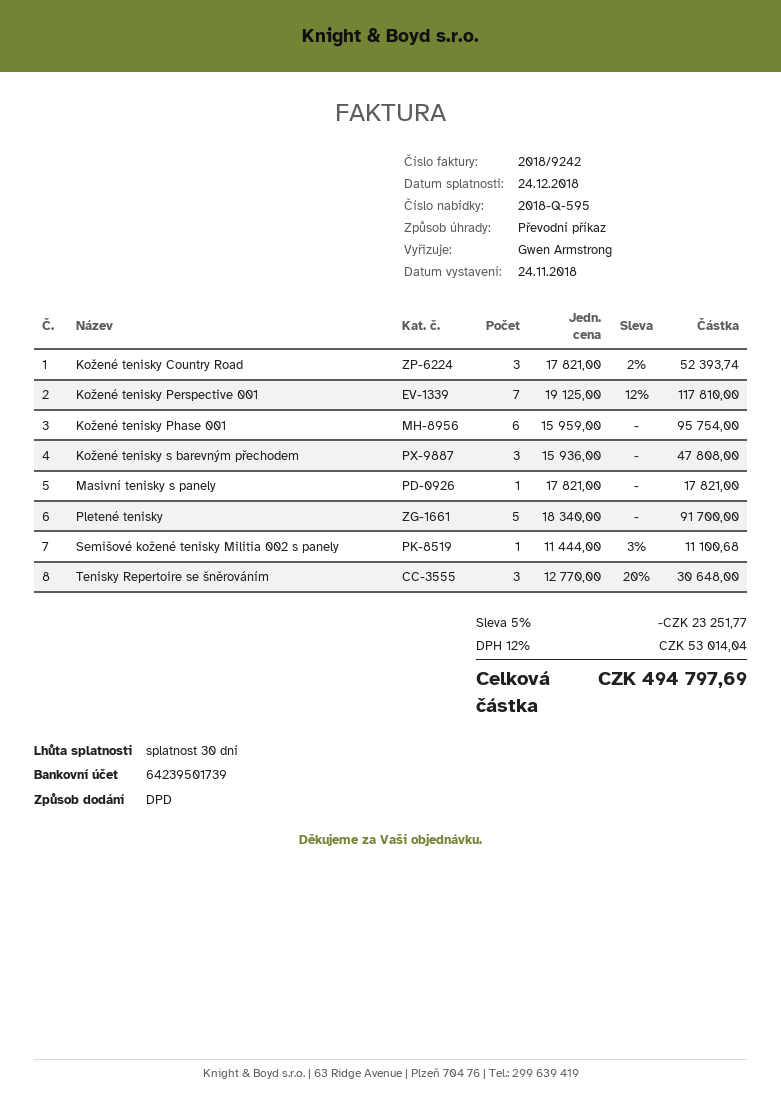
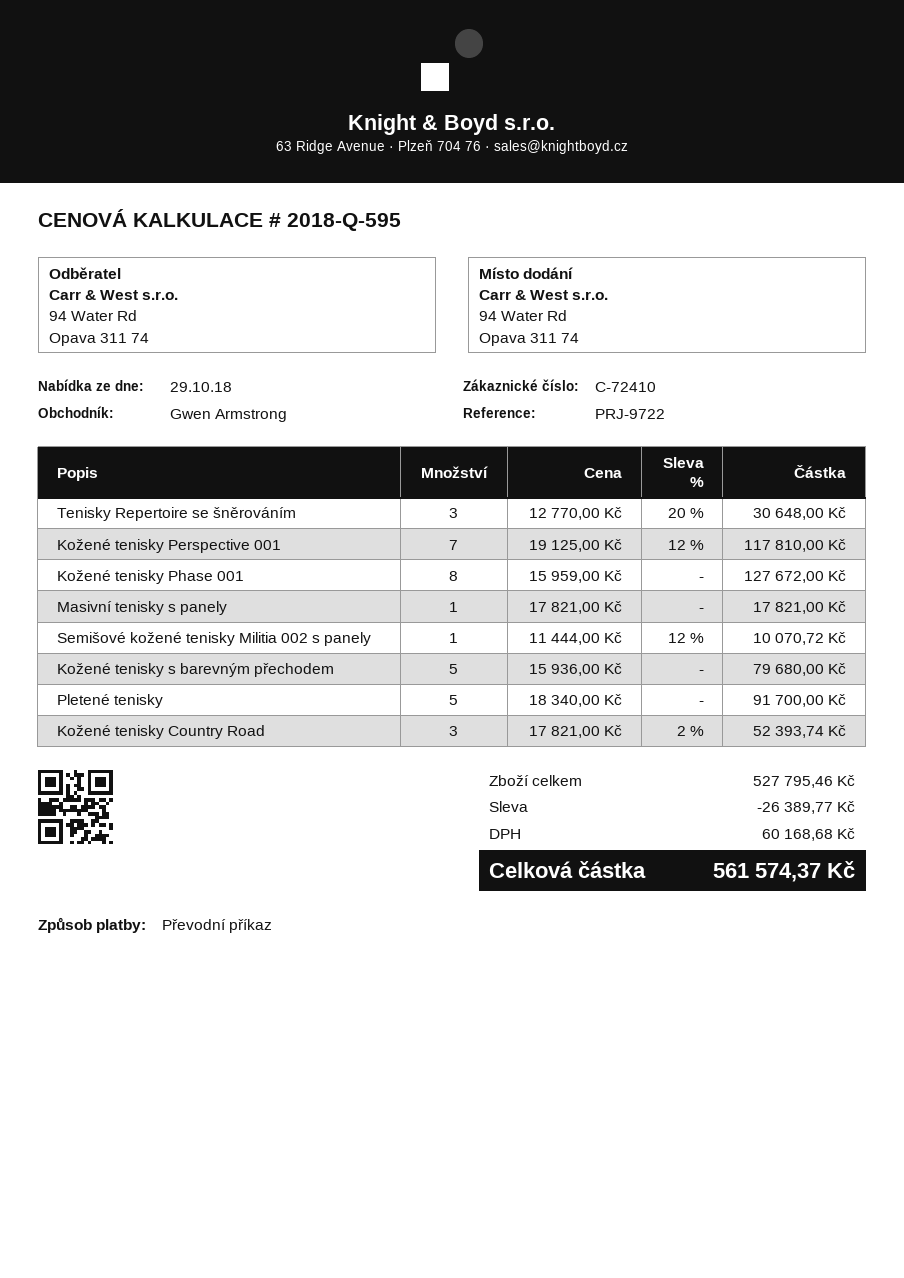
Kožené tenisky Phase 001: 6 x 15959.00 = 95754.00 -> 8 x 15959.00 = 127672.00
Kožené tenisky s barevným přechodem: 3 x 15936.00 = 47808.00 -> 5 x 15936.00 = 79680.00
Semišové kožené tenisky Militia 002 s panely: 1 x 11444.00 - 3% = 11100.68 -> 1 x 11444.00 - 12% = 10070.72
discount: 23251.77 -> 26389.77
tax: 53014.04 -> 60168.68
total: 494797.69 -> 561574.37

